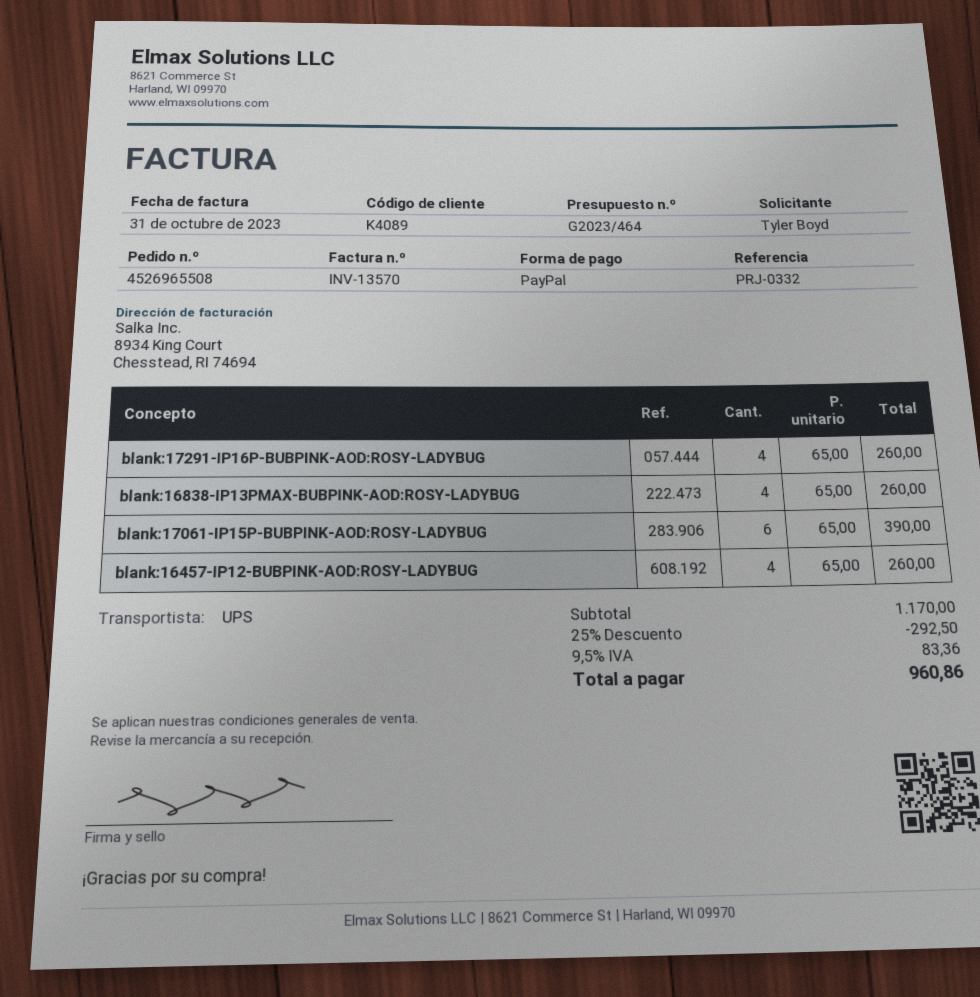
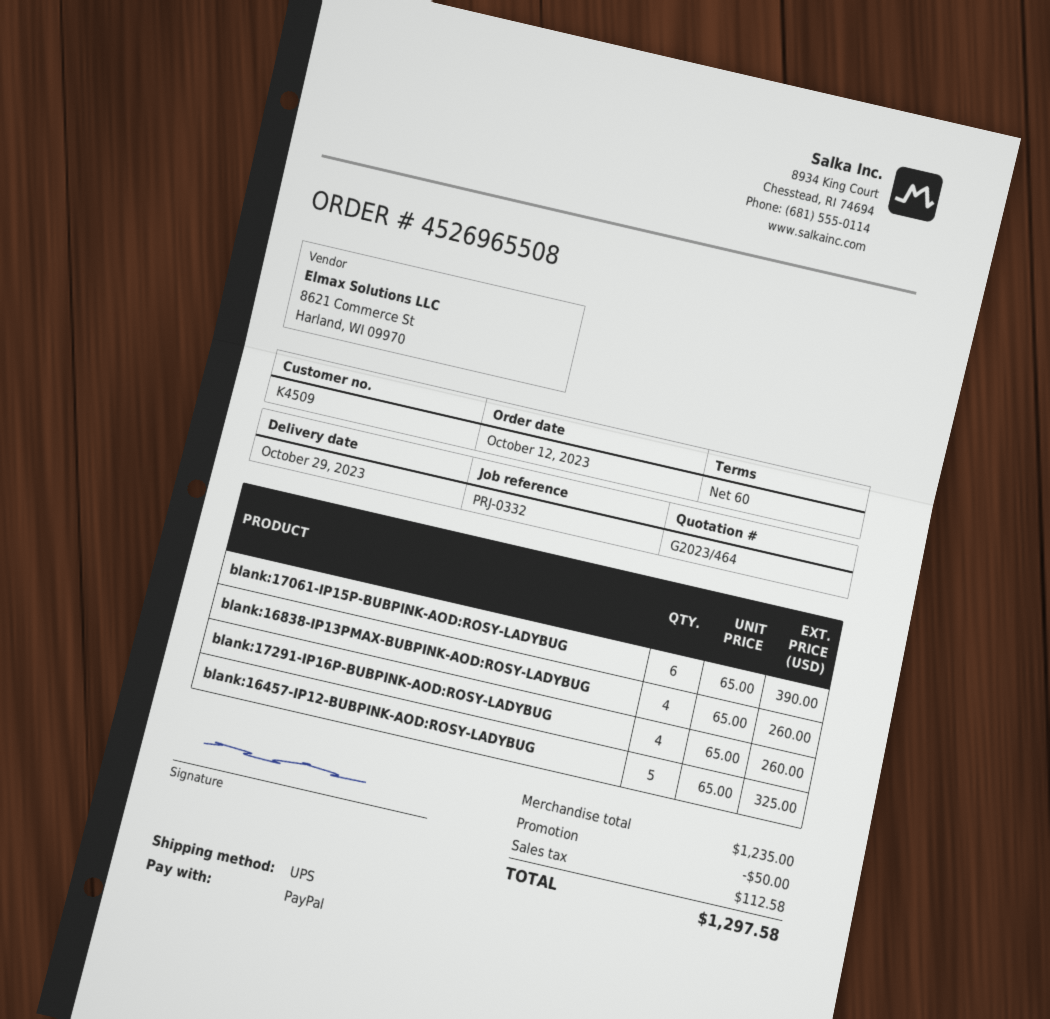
customer number: K4089 -> K4509
blank:16457-IP12-BUBPINK-AOD:ROSY-LADYBUG: 4 x 65.00 = 260.00 -> 5 x 65.00 = 325.00
subtotal: 1170.00 -> 1235.00
discount: 292.50 -> 50.00
tax: 83.36 -> 112.58
total: 960.86 -> 1297.58

